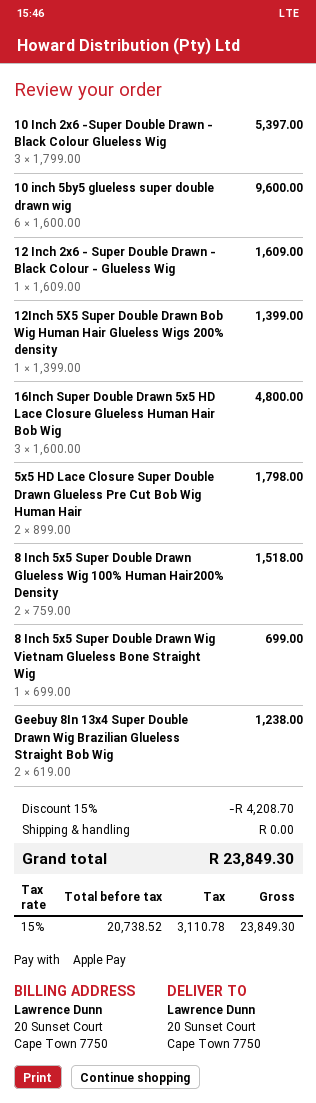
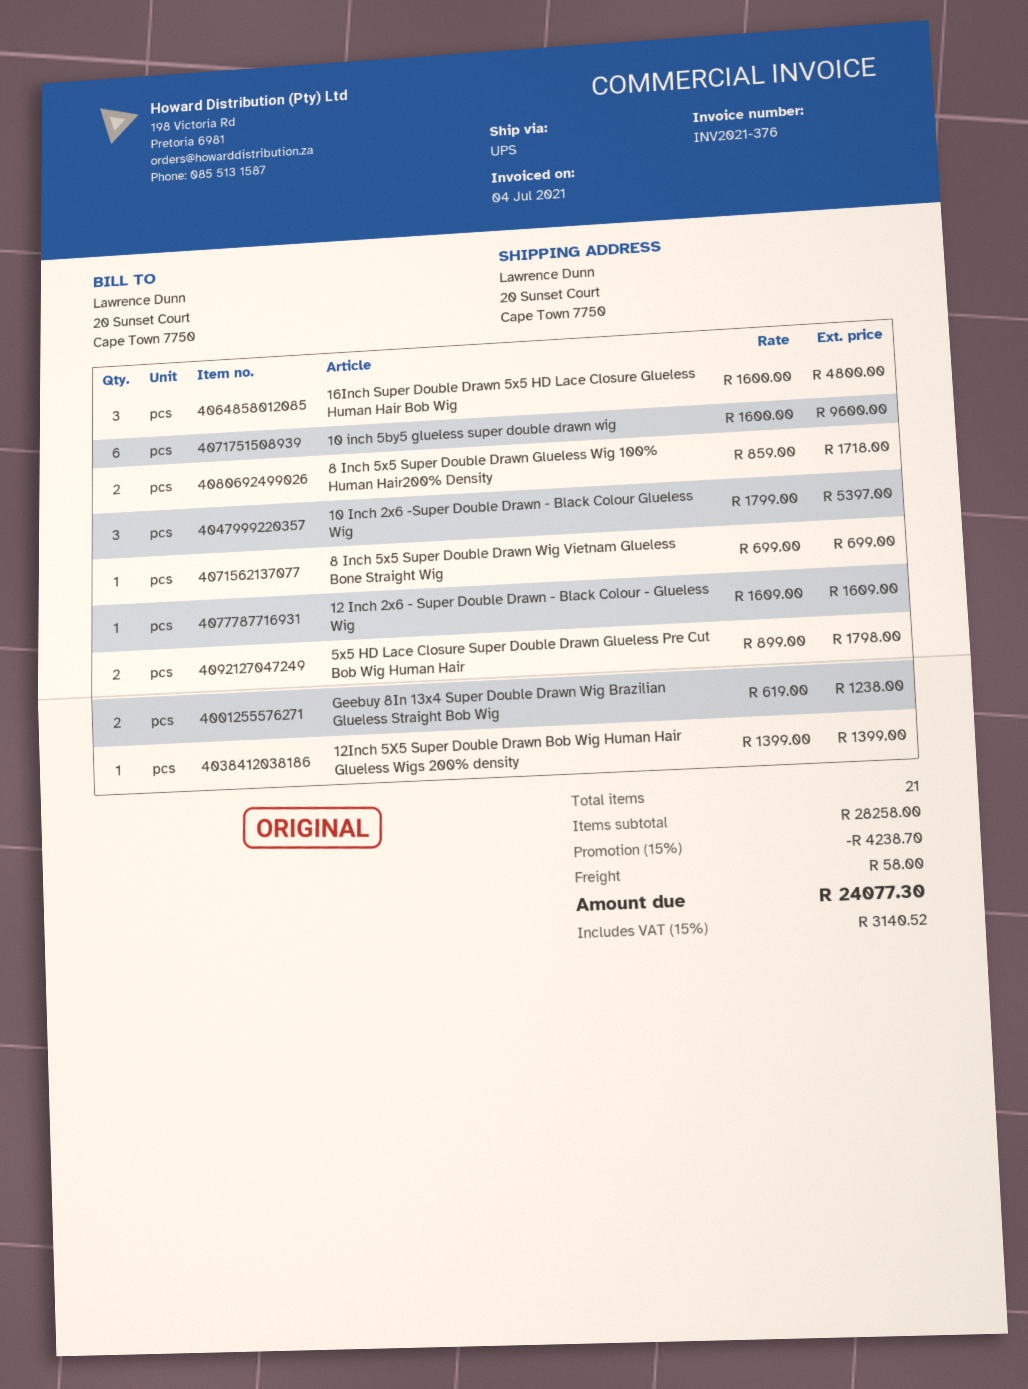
8 Inch 5x5 Super Double Drawn Glueless Wig 100% Human Hair200% Density: 2 x 759.00 = 1518.00 -> 2 x 859.00 = 1718.00
discount: 15% = 4208.70 -> 15% = 4238.70
shipping: 0.00 -> 58.00
tax: 15% = 3110.78 -> 15% = 3140.52
total: 23849.30 -> 24077.30

